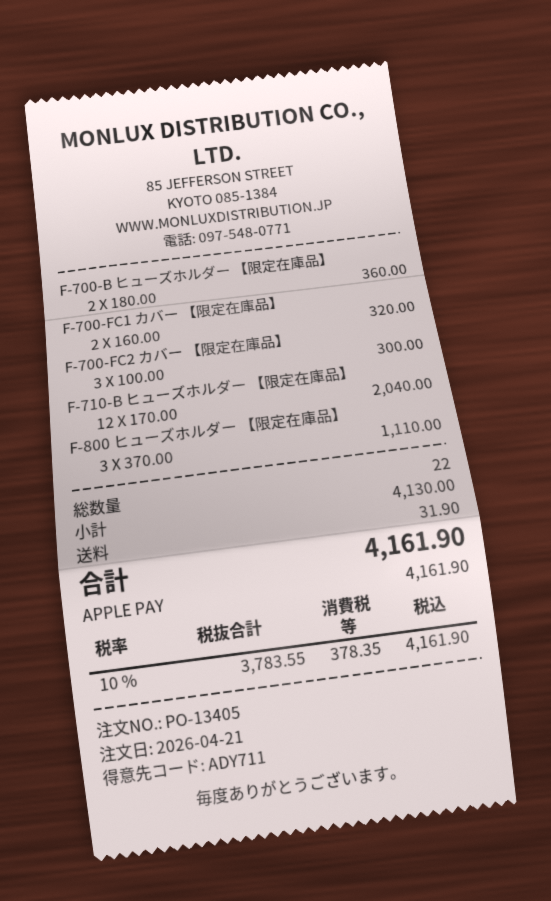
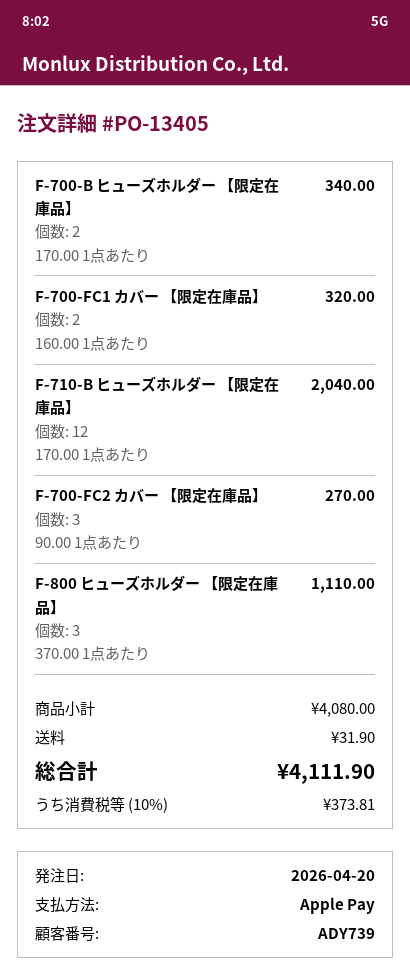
order date: 2026-04-21 -> 2026-04-20
customer number: ADY711 -> ADY739
F-700-B ヒューズホルダー 【限定在庫品】: 2 x 180.00 = 360.00 -> 2 x 170.00 = 340.00
F-700-FC2 カバー 【限定在庫品】: 3 x 100.00 = 300.00 -> 3 x 90.00 = 270.00
subtotal: 4130.00 -> 4080.00
tax: 10% = 378.35 -> 10% = 373.81
total: 4161.90 -> 4111.90

